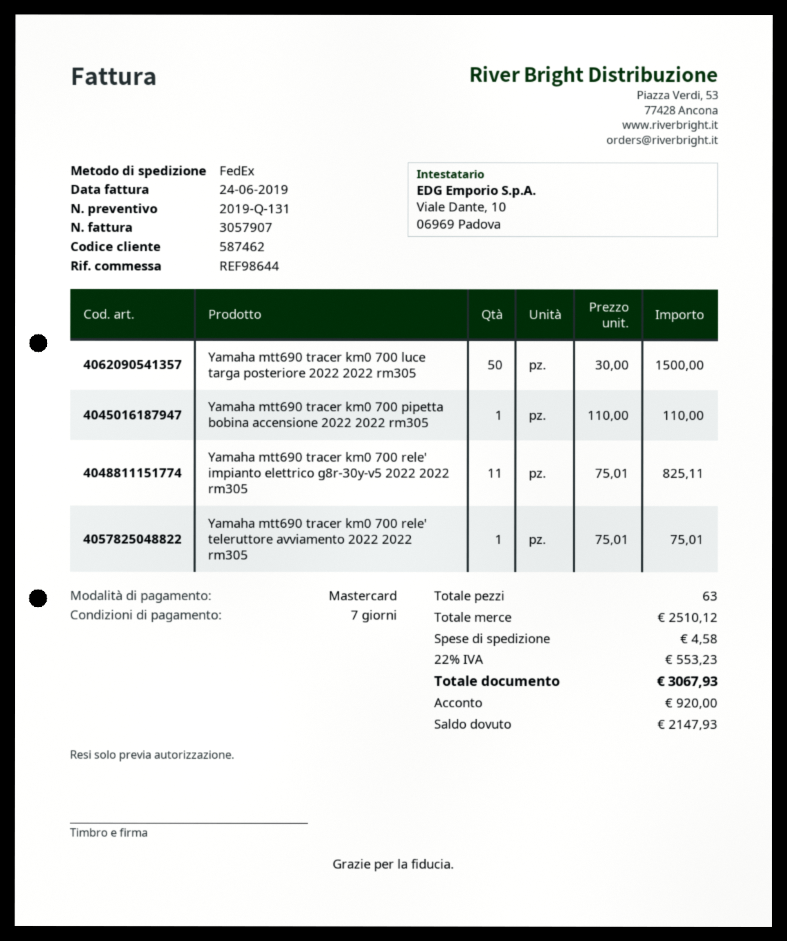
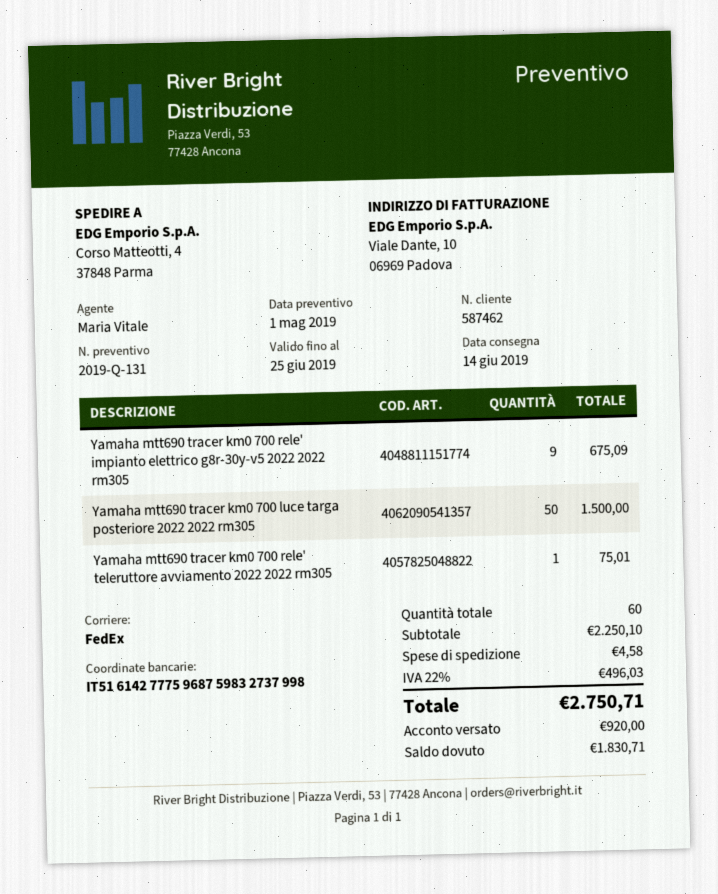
Yamaha mtt690 tracer km0 700 pipetta bobina accensione 2022 2022 rm305: 1 for 110.00 -> none
Yamaha mtt690 tracer km0 700 rele' impianto elettrico g8r-30y-v5 2022 2022 rm305: 11 for 825.11 -> 9 for 675.09
total quantity: 63 -> 60
subtotal: 2510.12 -> 2250.10
tax: 22% = 553.23 -> 22% = 496.03
total: 3067.93 -> 2750.71
balance: 2147.93 -> 1830.71

